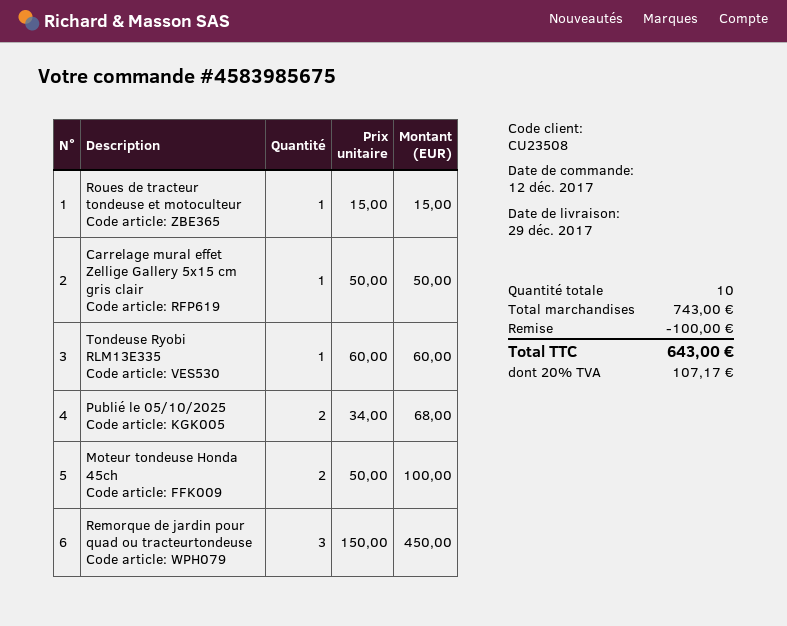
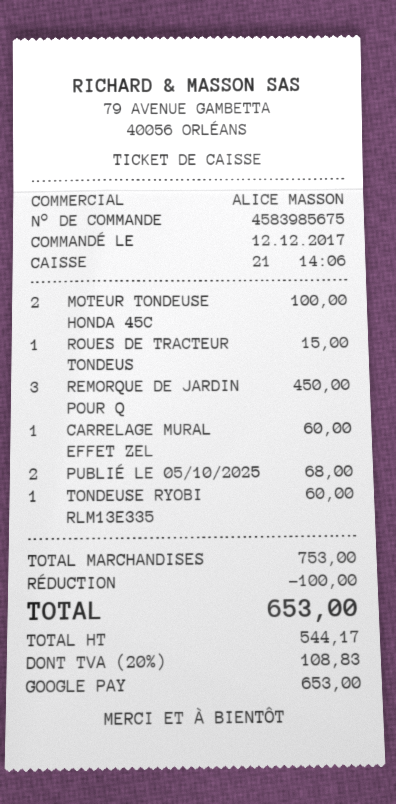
Carrelage mural effet Zellige Gallery 5x15 cm gris clair: 1 for 50.00 -> 1 for 60.00
subtotal: 743.00 -> 753.00
tax: 20% = 107.17 -> 20% = 108.83
total: 643.00 -> 653.00

